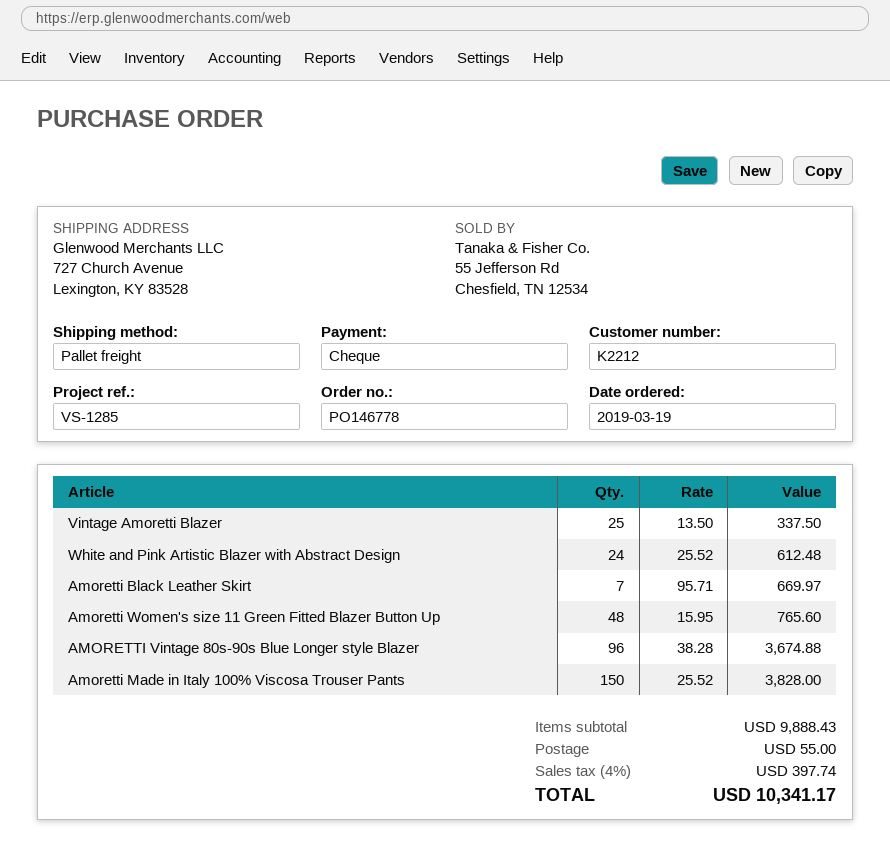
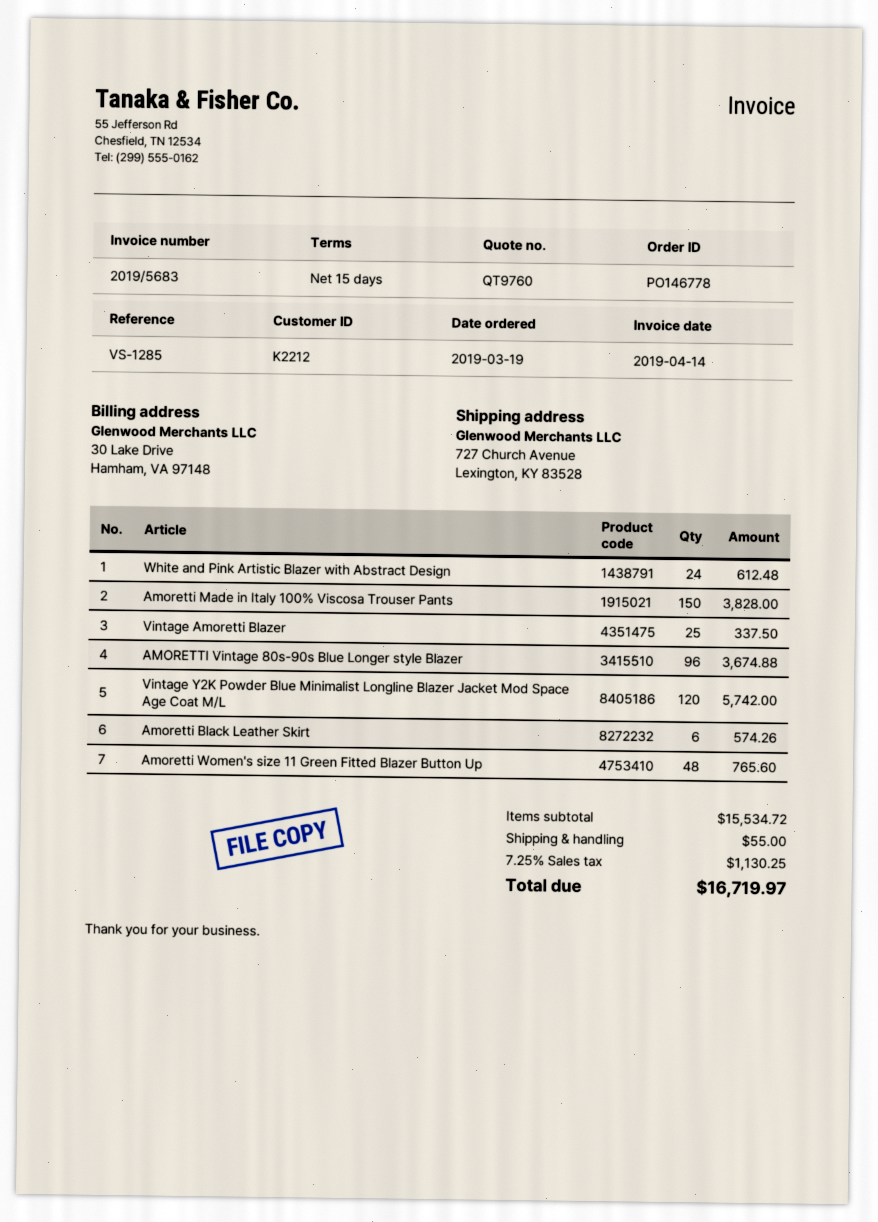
Amoretti Black Leather Skirt: 7 for 669.97 -> 6 for 574.26
Vintage Y2K Powder Blue Minimalist Longline Blazer Jacket Mod Space Age Coat M/L: none -> 120 for 5742.00
subtotal: 9888.43 -> 15534.72
tax: 4% = 397.74 -> 7.25% = 1130.25
total: 10341.17 -> 16719.97

